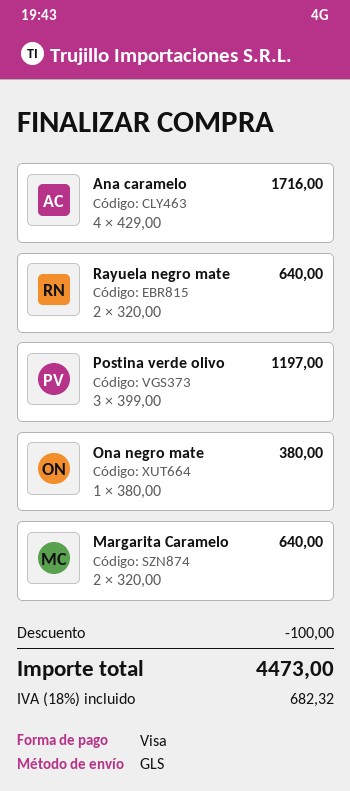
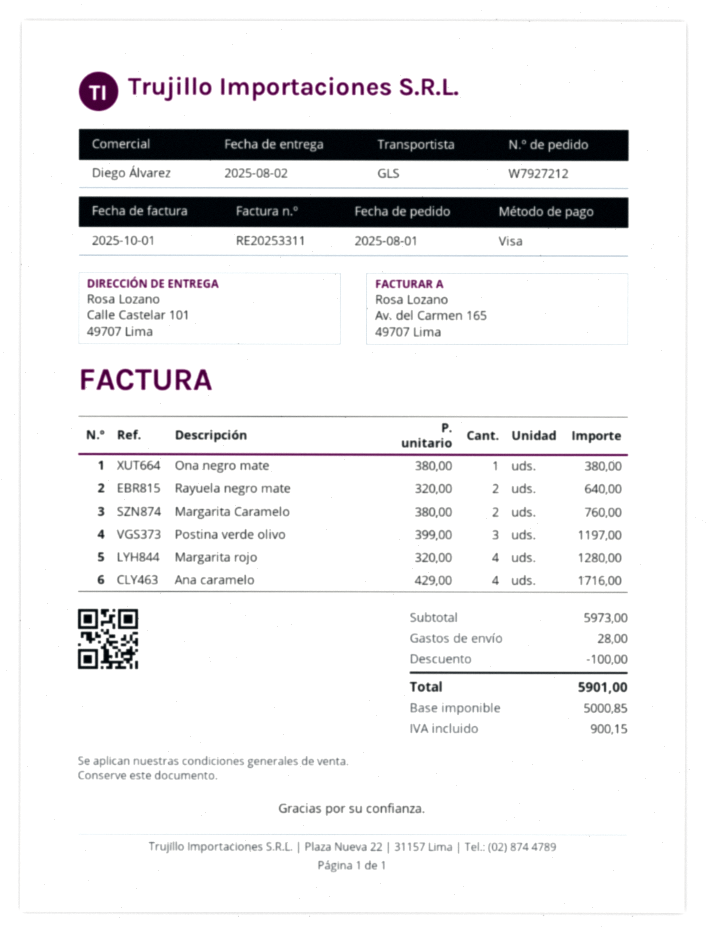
Margarita Caramelo: 2 x 320.00 = 640.00 -> 2 x 380.00 = 760.00
Margarita rojo: none -> 4 x 320.00 = 1280.00
shipping: none -> 28.00
tax: 682.32 -> 900.15
total: 4473.00 -> 5901.00

